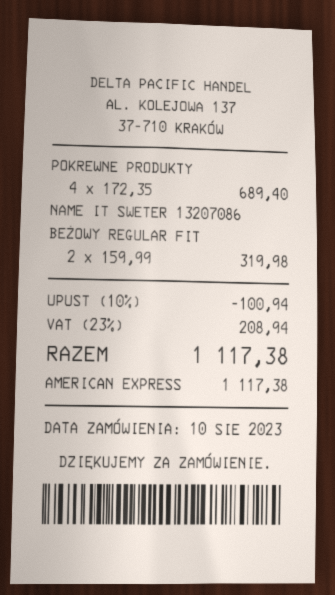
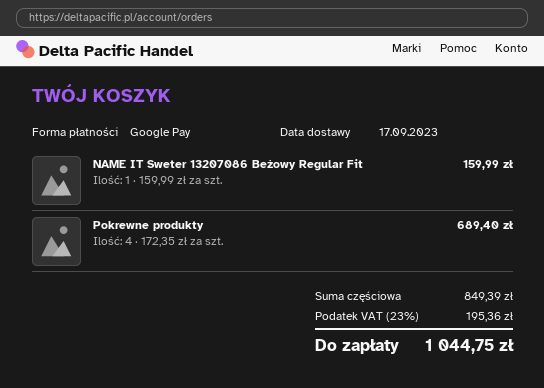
payment method: American Express -> Google Pay
NAME IT SWETER 13207086 BEŻOWY REGULAR FIT: 2 x 159.99 = 319.98 -> 1 x 159.99 = 159.99
discount: 10% = 100.94 -> none
tax: 23% = 208.94 -> 23% = 195.36
total: 1117.38 -> 1044.75

